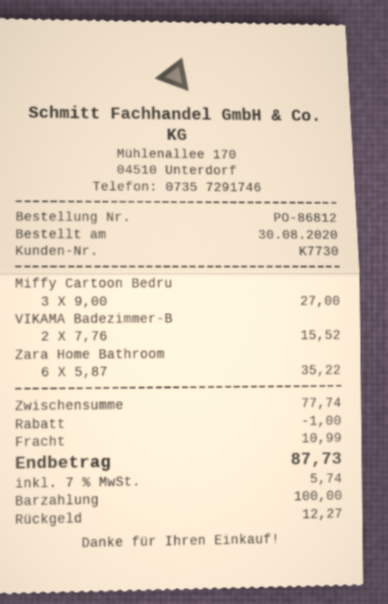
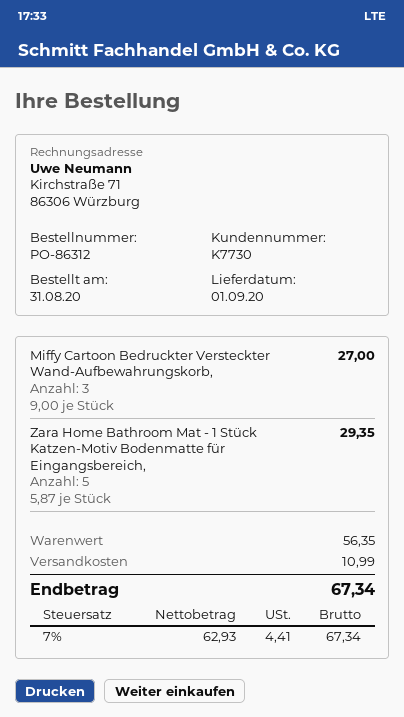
order number: PO-86812 -> PO-86312
order date: 2020-08-30 -> 2020-08-31
VIKAMA Badezimmer-B: 2 x 7.76 = 15.52 -> none
Zara Home Bathroom: 6 x 5.87 = 35.22 -> 5 x 5.87 = 29.35
subtotal: 77.74 -> 56.35
discount: 1.00 -> none
tax: 7% = 5.74 -> 7% = 4.41
total: 87.73 -> 67.34

